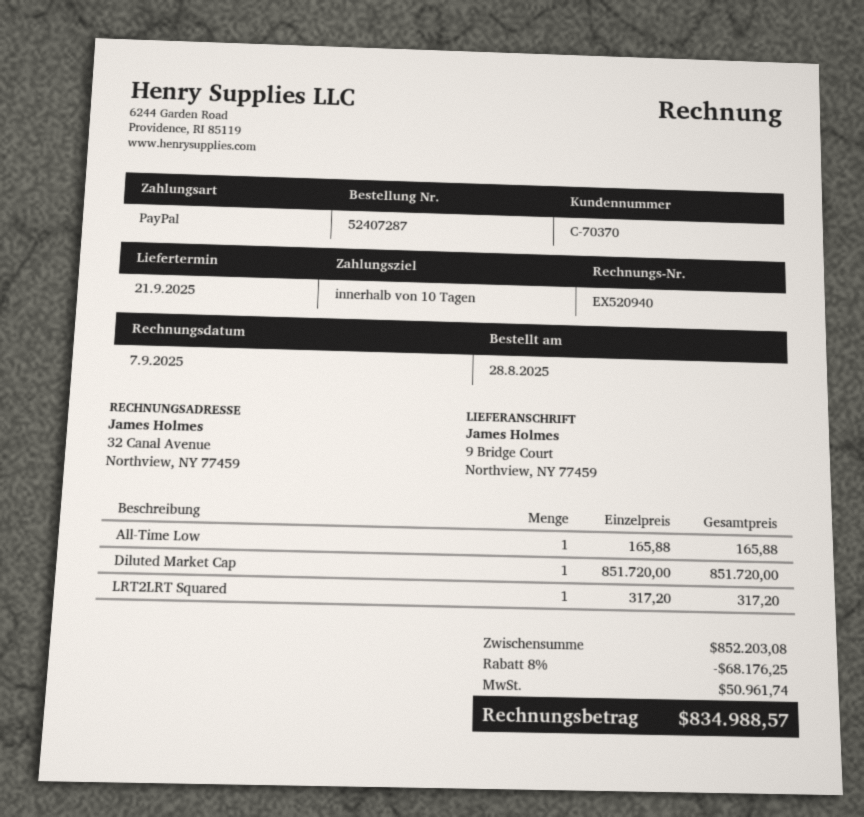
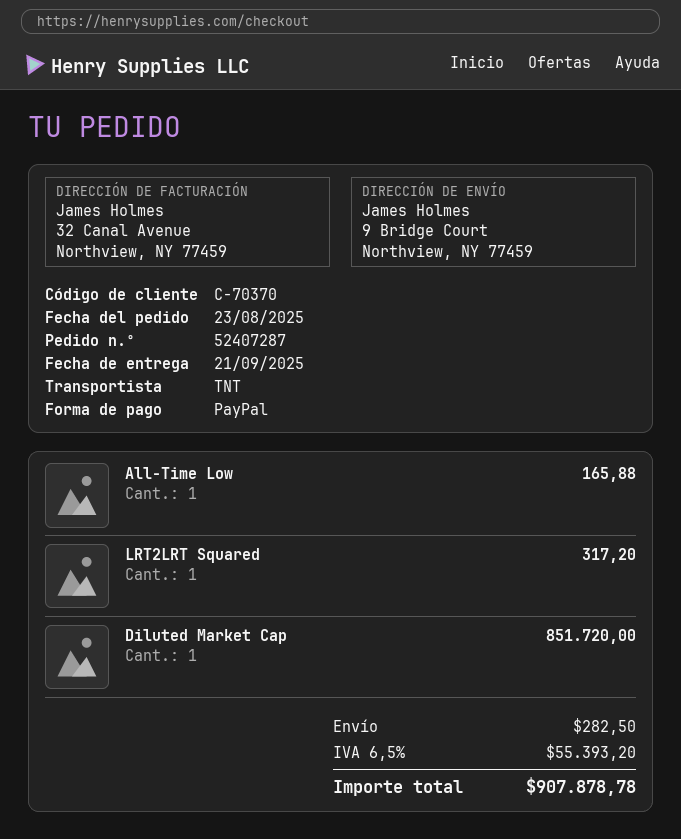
order date: 2025-08-28 -> 2025-08-23
discount: 8% = 68176.25 -> none
shipping: none -> 282.50
tax: 50961.74 -> 55393.20
total: 834988.57 -> 907878.78

